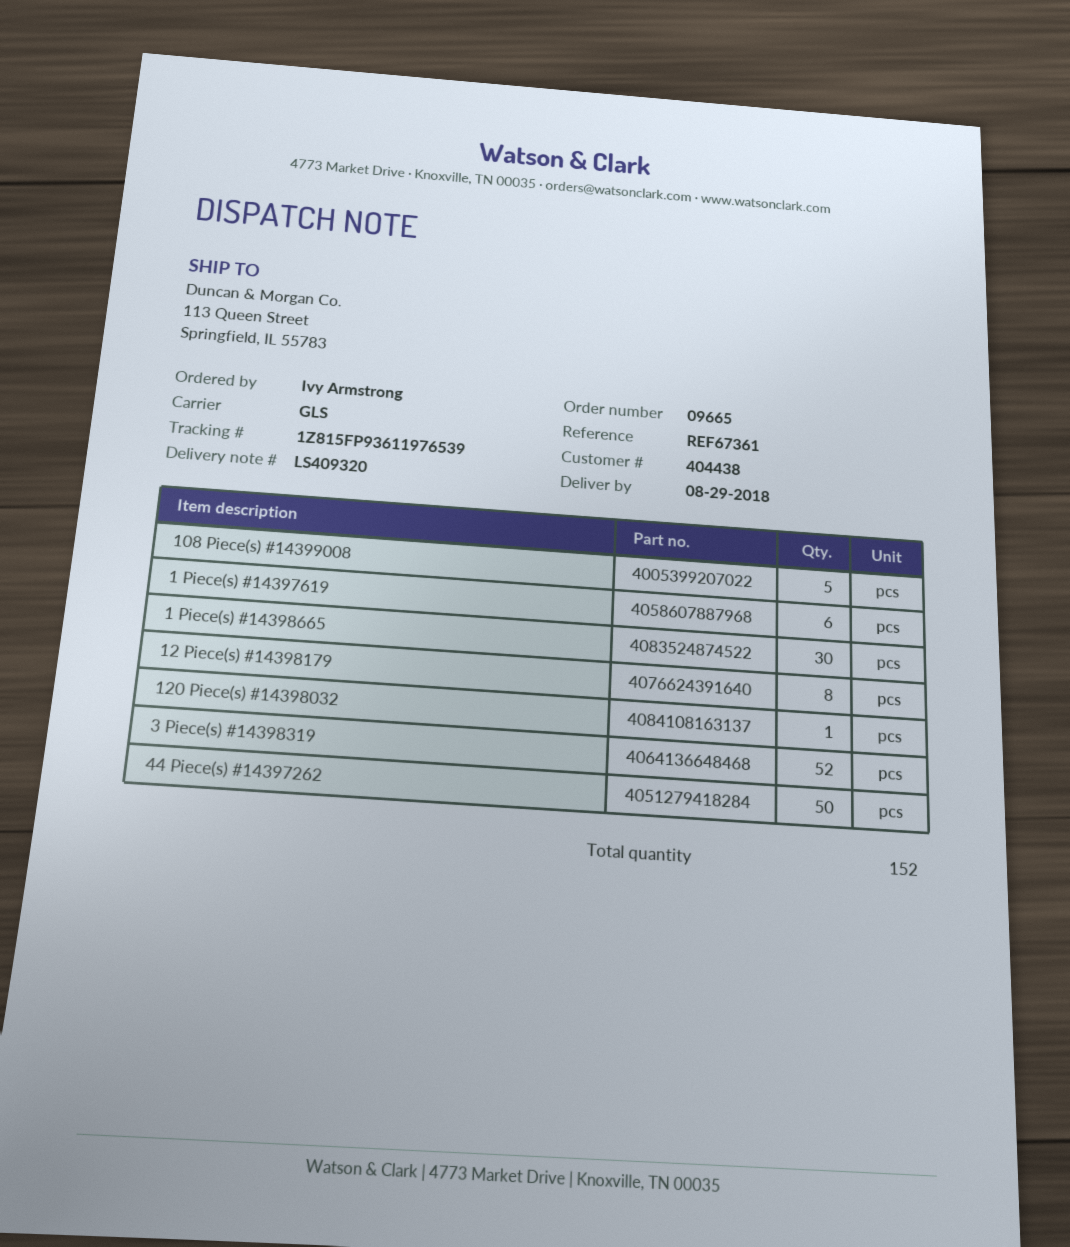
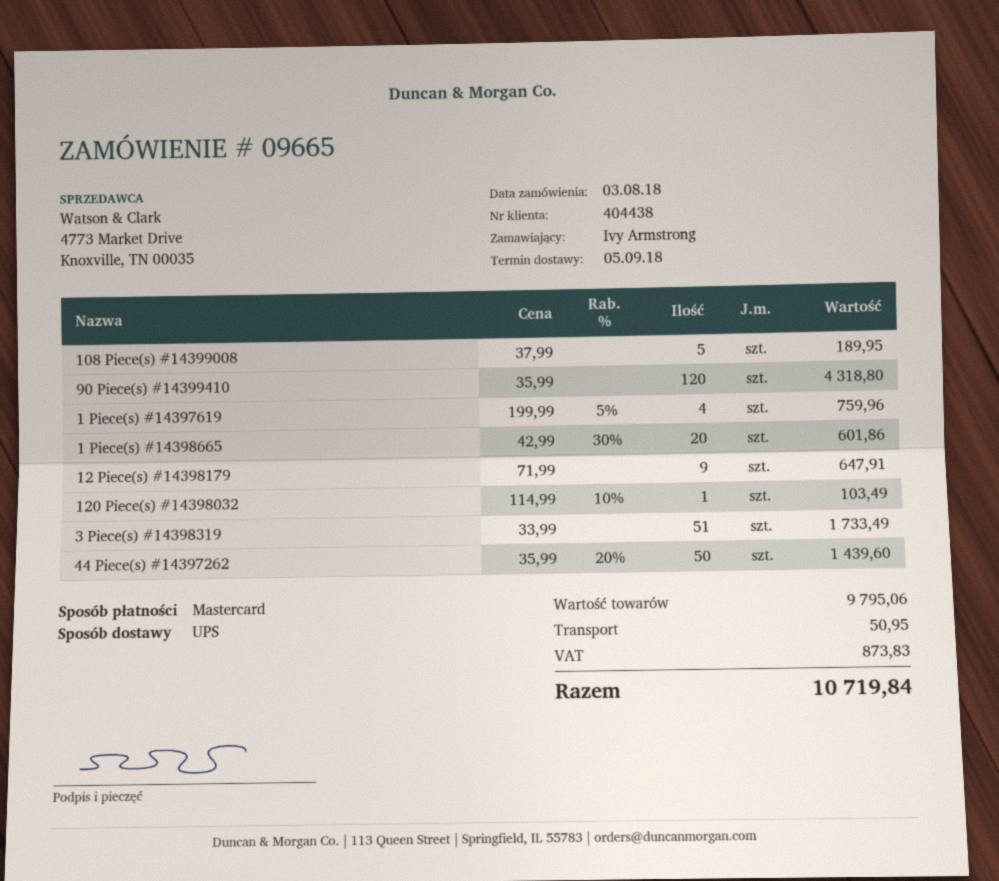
delivery date: 2018-08-29 -> 2018-09-05
shipping method: GLS -> UPS
1 Piece(s) #14397619: 6 -> 4
1 Piece(s) #14398665: 30 -> 20
12 Piece(s) #14398179: 8 -> 9
3 Piece(s) #14398319: 52 -> 51
90 Piece(s) #14399410: none -> 120

